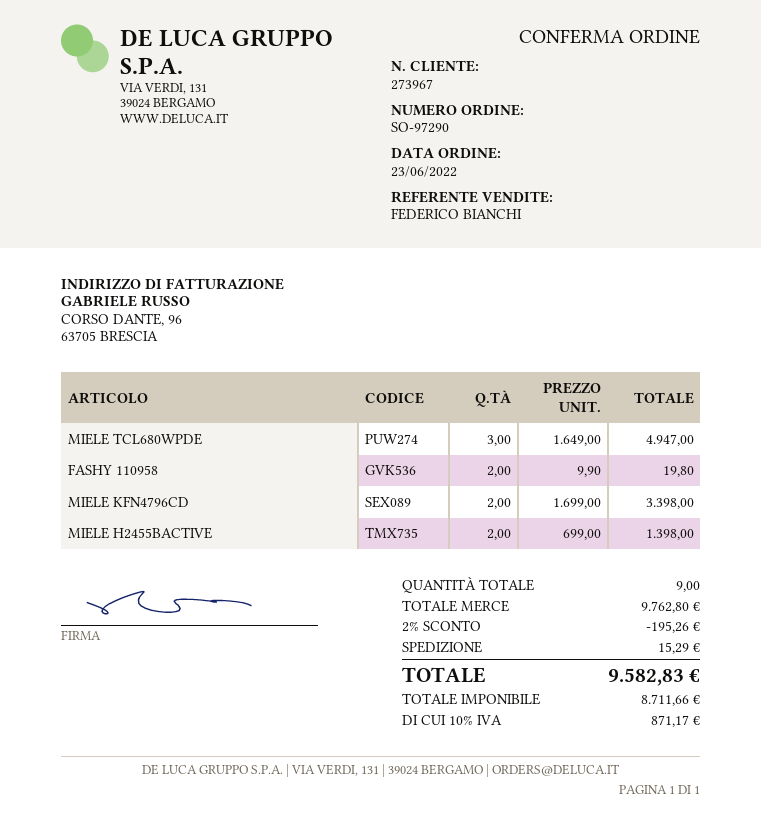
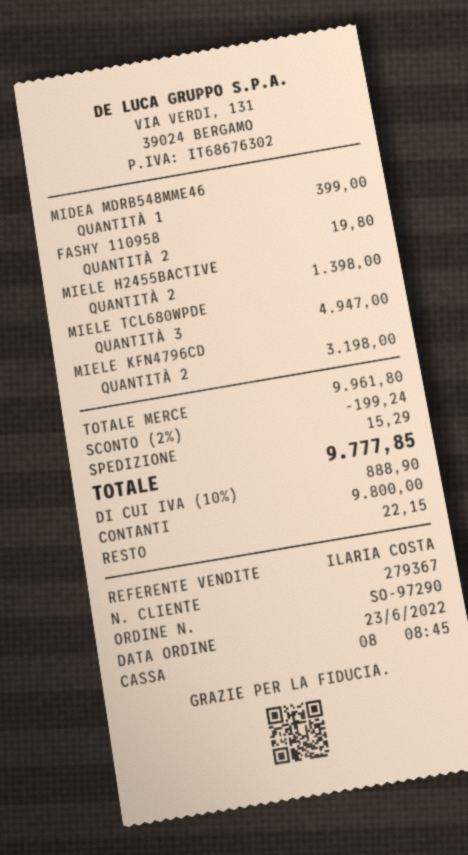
customer number: 273967 -> 279367
sales rep: FEDERICO BIANCHI -> ILARIA COSTA
MIELE KFN4796CD: 2 for 3398.00 -> 2 for 3198.00
MIDEA MDRB548MME46: none -> 1 for 399.00
subtotal: 9762.80 -> 9961.80
discount: 2% = 195.26 -> 2% = 199.24
tax: 10% = 871.17 -> 10% = 888.90
total: 9582.83 -> 9777.85

